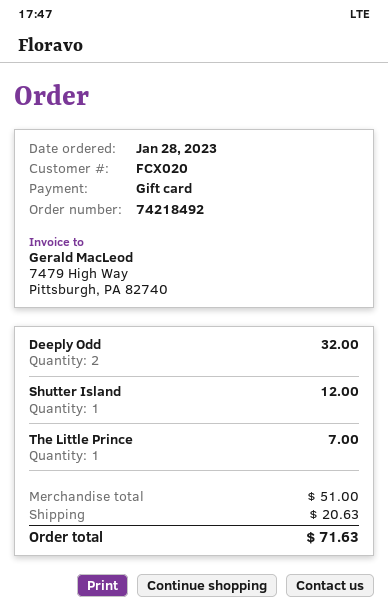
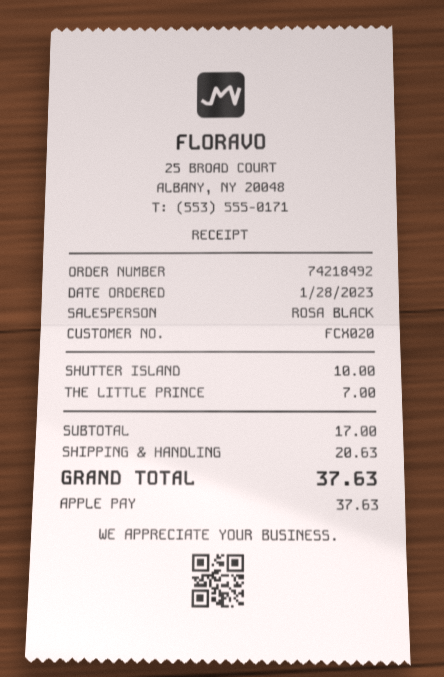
payment method: gift card -> Apple Pay
Deeply Odd: 2 for 32.00 -> none
Shutter Island: 1 for 12.00 -> 1 for 10.00
subtotal: 51.00 -> 17.00
total: 71.63 -> 37.63

